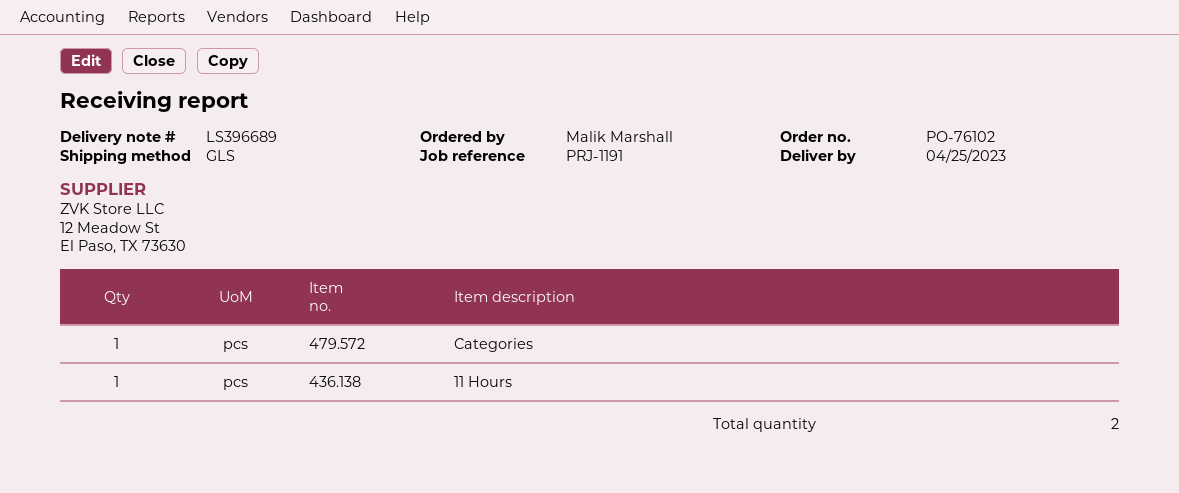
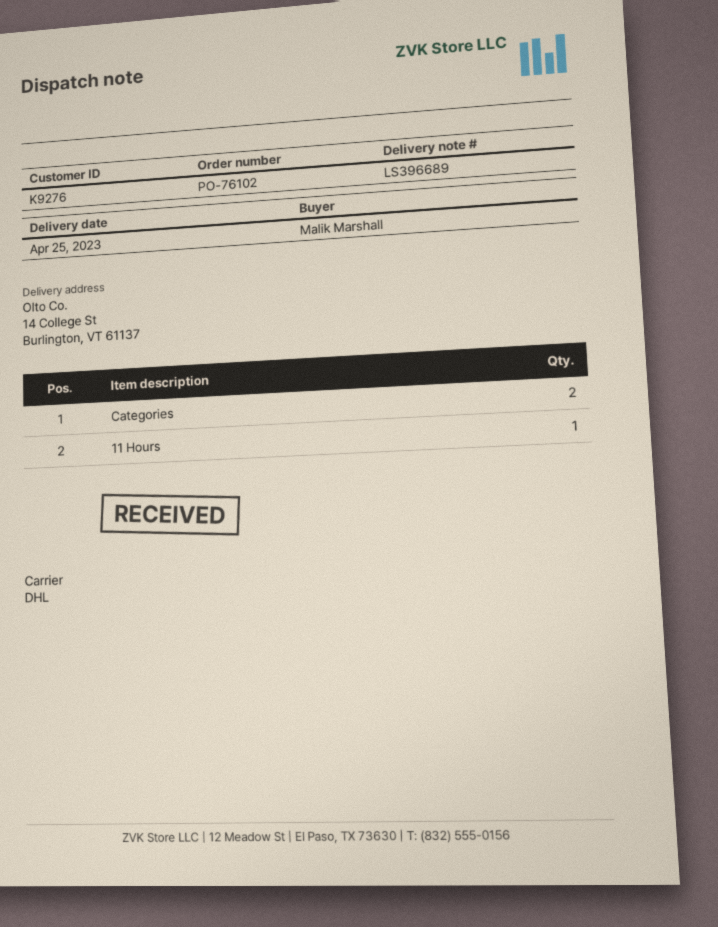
shipping method: GLS -> DHL
Categories: 1 -> 2

